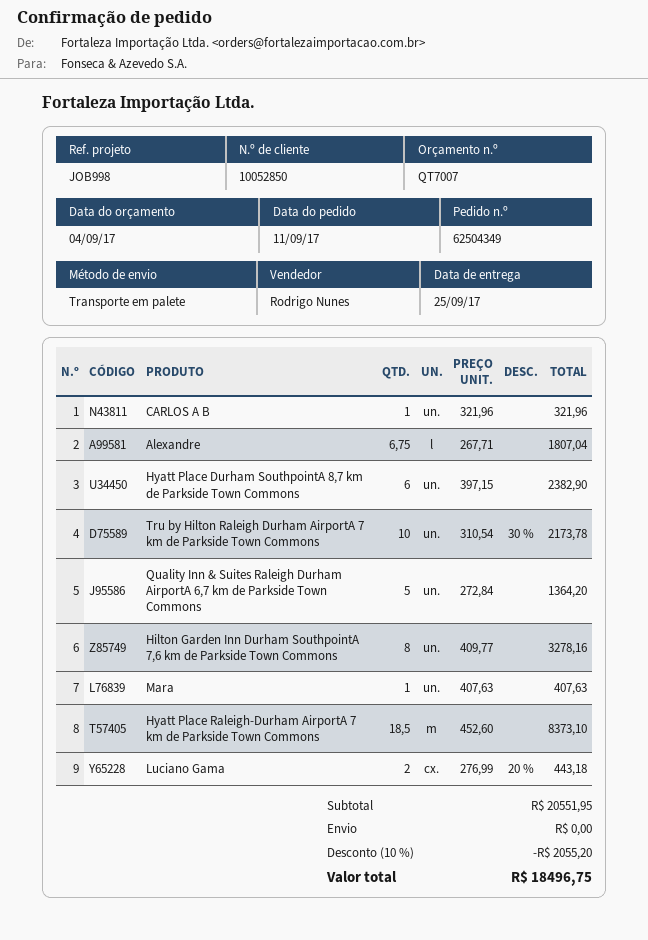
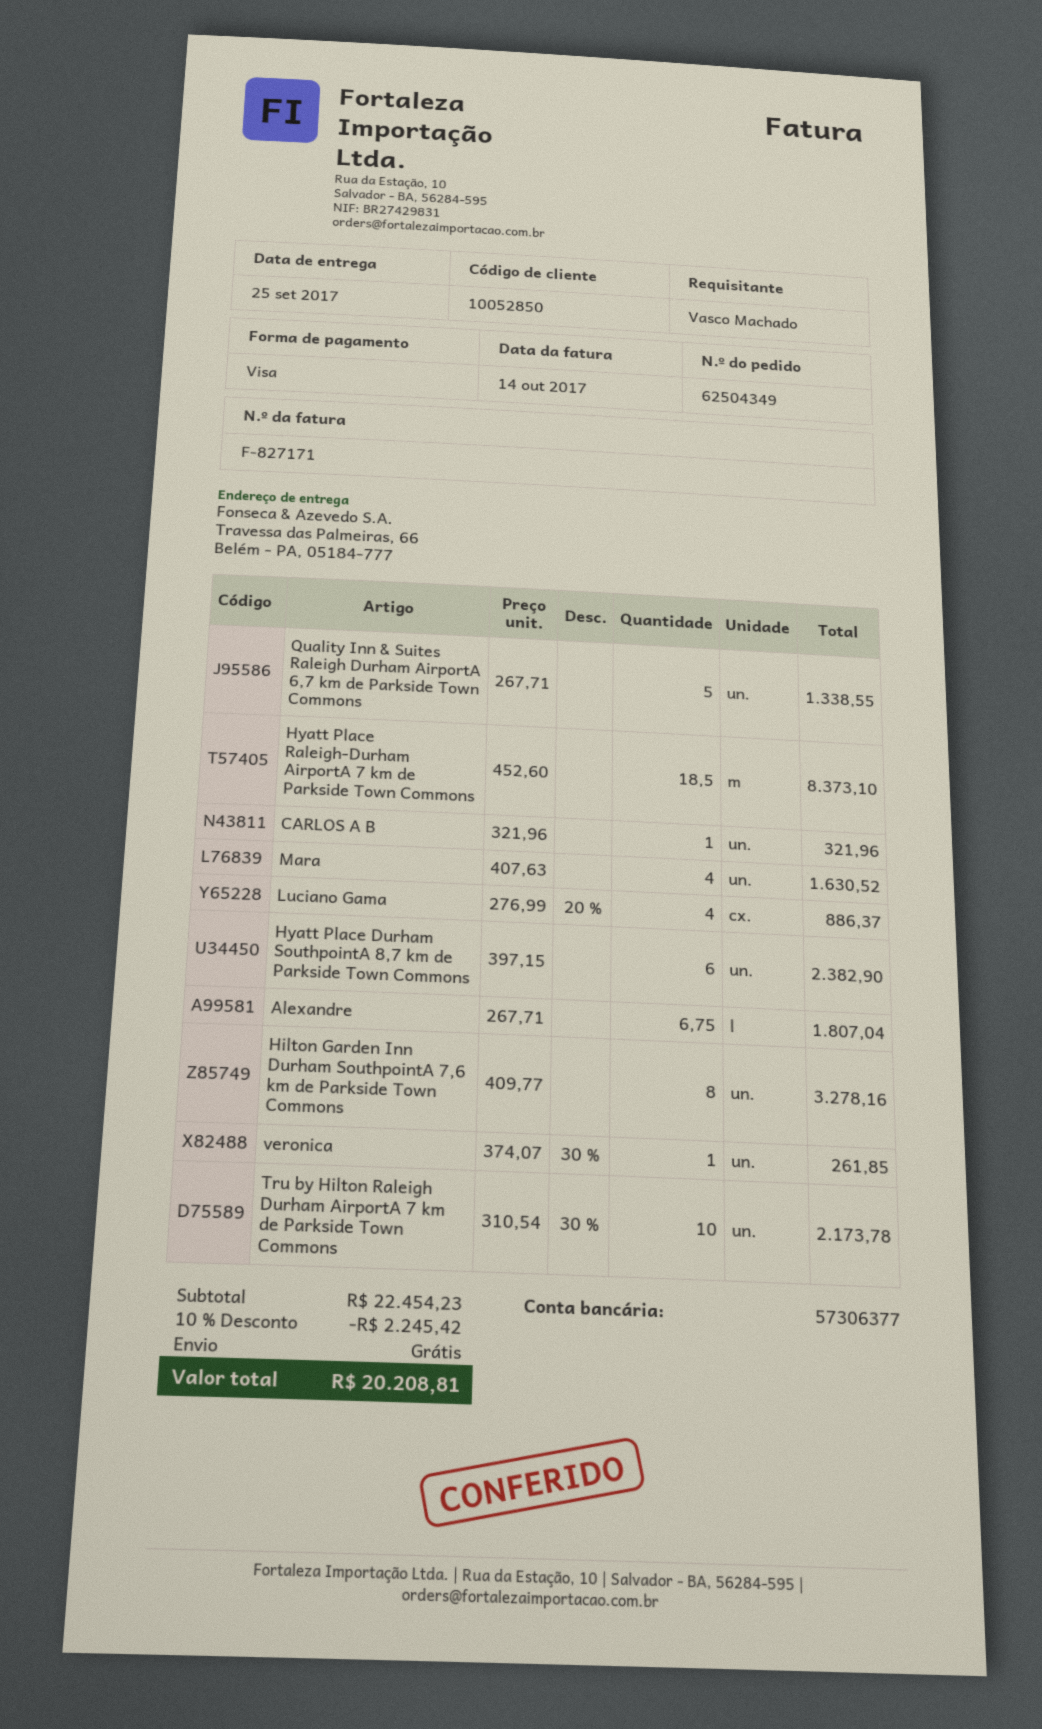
Quality Inn & Suites Raleigh Durham AirportA 6,7 km de Parkside Town Commons: 5 x 272.84 = 1364.20 -> 5 x 267.71 = 1338.55
Mara: 1 x 407.63 = 407.63 -> 4 x 407.63 = 1630.52
Luciano Gama: 2 x 276.99 - 20% = 443.18 -> 4 x 276.99 - 20% = 886.37
veronica: none -> 1 x 374.07 - 30% = 261.85
subtotal: 20551.95 -> 22454.23
discount: 10% = 2055.20 -> 10% = 2245.42
total: 18496.75 -> 20208.81

